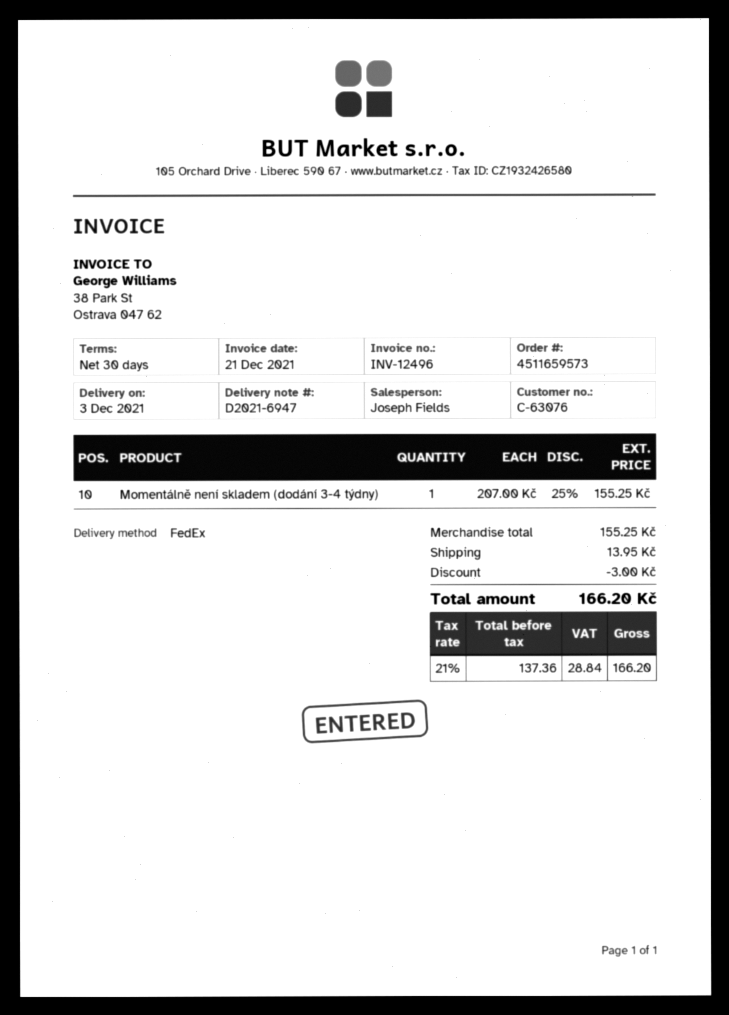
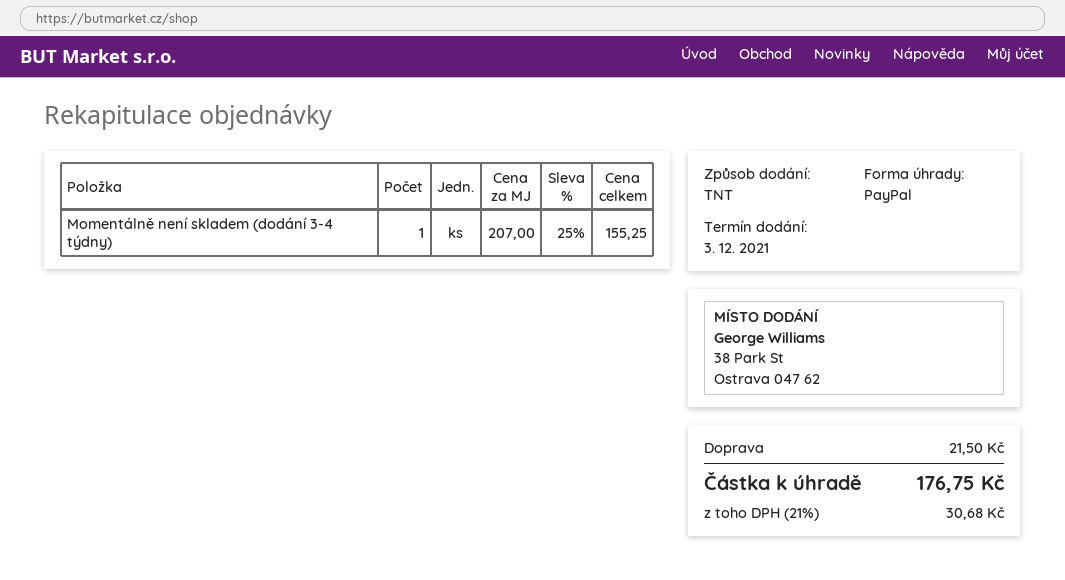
shipping method: FedEx -> TNT
discount: 3.00 -> none
shipping: 13.95 -> 21.50
tax: 21% = 28.84 -> 21% = 30.68
total: 166.20 -> 176.75

